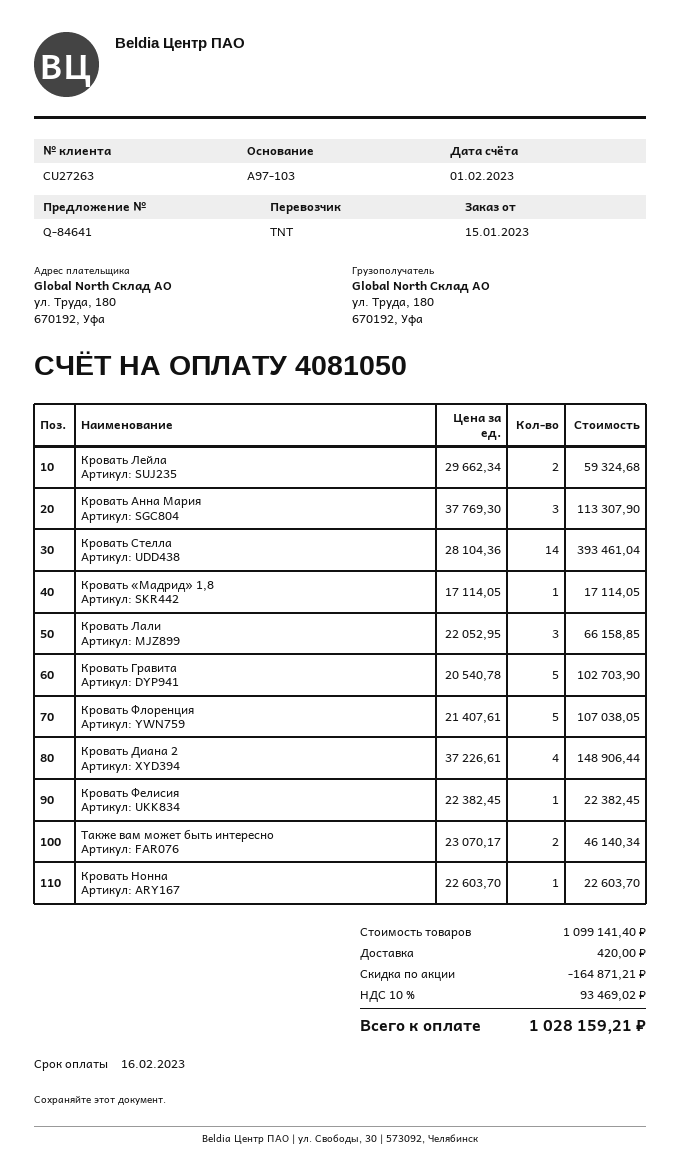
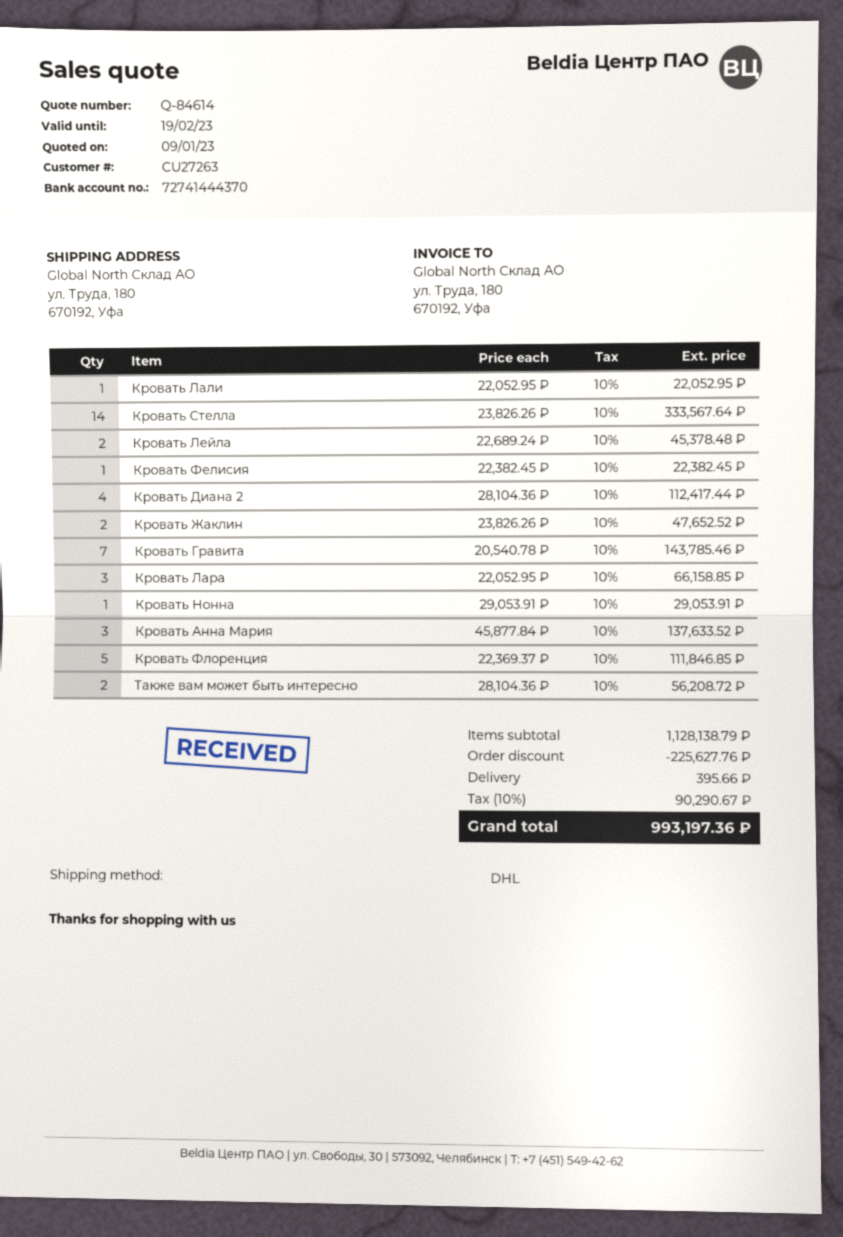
quote number: Q-84641 -> Q-84614
shipping method: TNT -> DHL
Кровать Лейла: 2 x 29662.34 = 59324.68 -> 2 x 22689.24 = 45378.48
Кровать Анна Мария: 3 x 37769.30 = 113307.90 -> 3 x 45877.84 = 137633.52
Кровать Стелла: 14 x 28104.36 = 393461.04 -> 14 x 23826.26 = 333567.64
Кровать «Мадрид» 1,8: 1 x 17114.05 = 17114.05 -> none
Кровать Лали: 3 x 22052.95 = 66158.85 -> 1 x 22052.95 = 22052.95
Кровать Гравита: 5 x 20540.78 = 102703.90 -> 7 x 20540.78 = 143785.46
Кровать Флоренция: 5 x 21407.61 = 107038.05 -> 5 x 22369.37 = 111846.85
Кровать Диана 2: 4 x 37226.61 = 148906.44 -> 4 x 28104.36 = 112417.44
Также вам может быть интересно: 2 x 23070.17 = 46140.34 -> 2 x 28104.36 = 56208.72
Кровать Нонна: 1 x 22603.70 = 22603.70 -> 1 x 29053.91 = 29053.91
Кровать Жаклин: none -> 2 x 23826.26 = 47652.52
Кровать Лара: none -> 3 x 22052.95 = 66158.85
subtotal: 1099141.40 -> 1128138.79
discount: 164871.21 -> 225627.76
shipping: 420.00 -> 395.66
tax: 10% = 93469.02 -> 10% = 90290.67
total: 1028159.21 -> 993197.36

